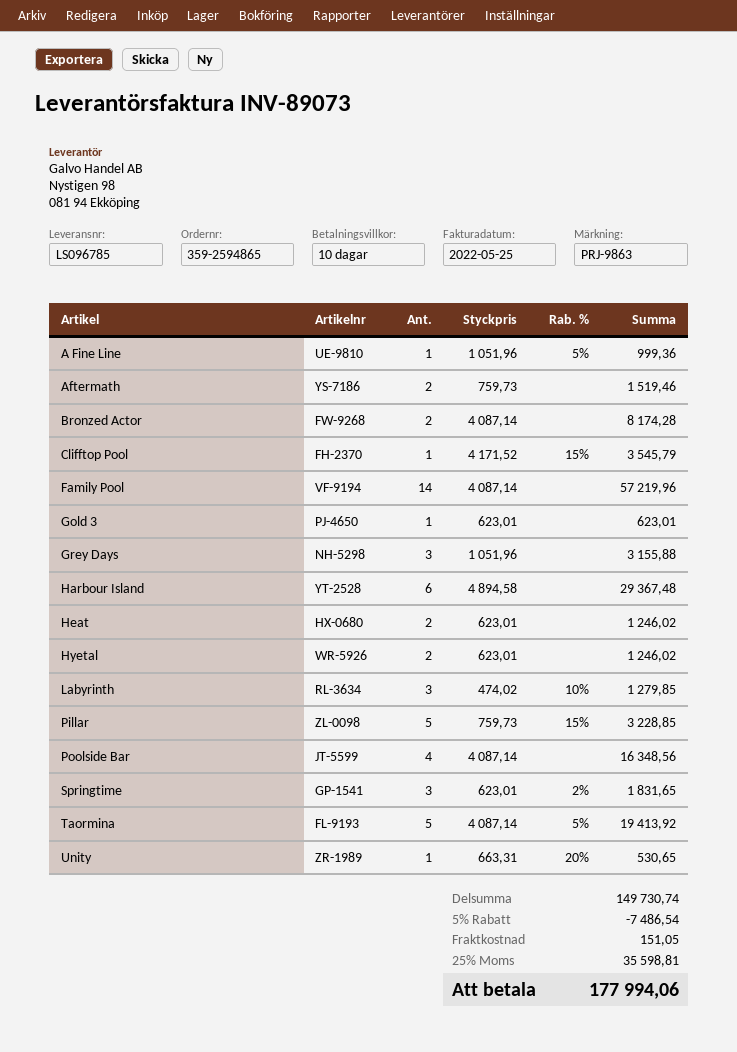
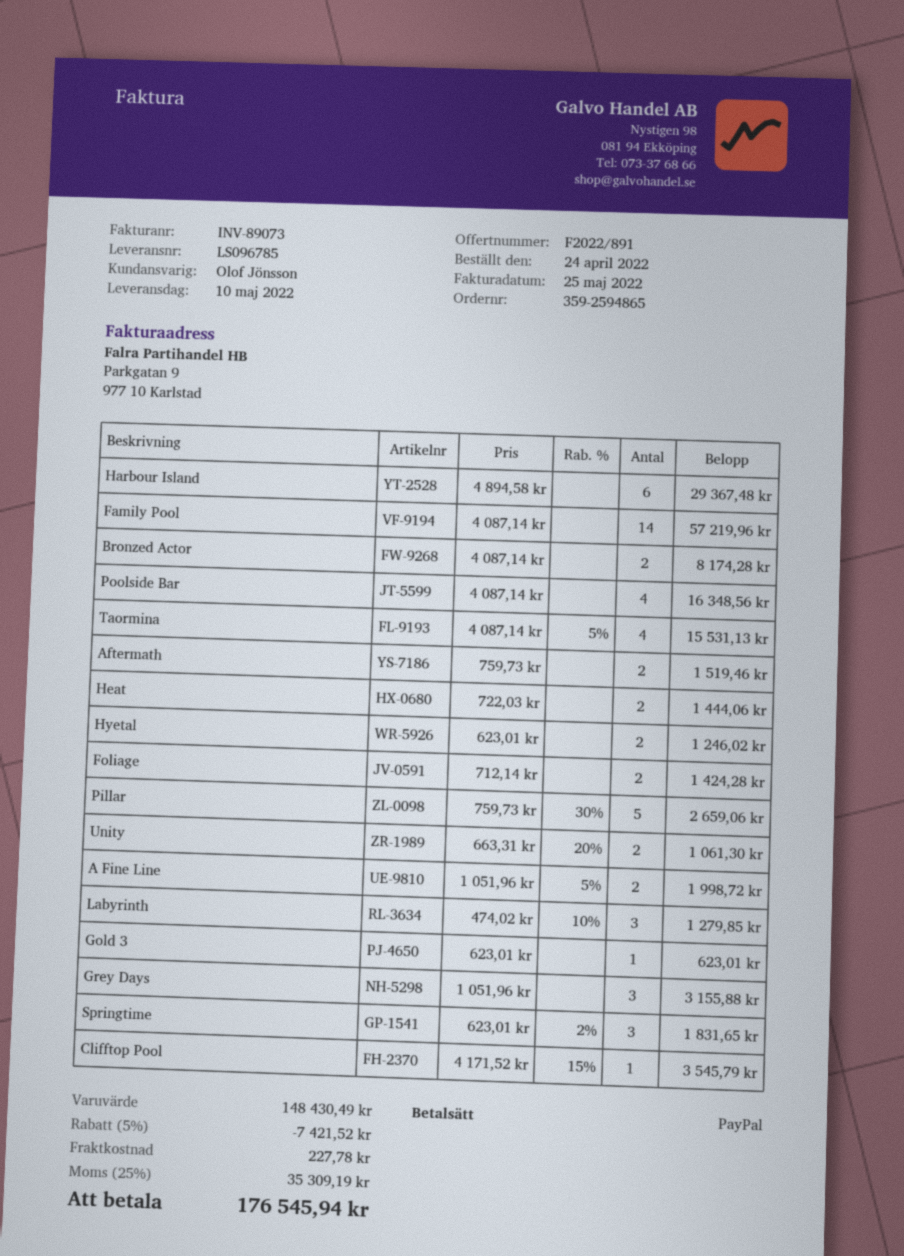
A Fine Line: 1 x 1051.96 - 5% = 999.36 -> 2 x 1051.96 - 5% = 1998.72
Heat: 2 x 623.01 = 1246.02 -> 2 x 722.03 = 1444.06
Pillar: 5 x 759.73 - 15% = 3228.85 -> 5 x 759.73 - 30% = 2659.06
Taormina: 5 x 4087.14 - 5% = 19413.92 -> 4 x 4087.14 - 5% = 15531.13
Unity: 1 x 663.31 - 20% = 530.65 -> 2 x 663.31 - 20% = 1061.30
Foliage: none -> 2 x 712.14 = 1424.28
subtotal: 149730.74 -> 148430.49
discount: 5% = 7486.54 -> 5% = 7421.52
shipping: 151.05 -> 227.78
tax: 25% = 35598.81 -> 25% = 35309.19
total: 177994.06 -> 176545.94

